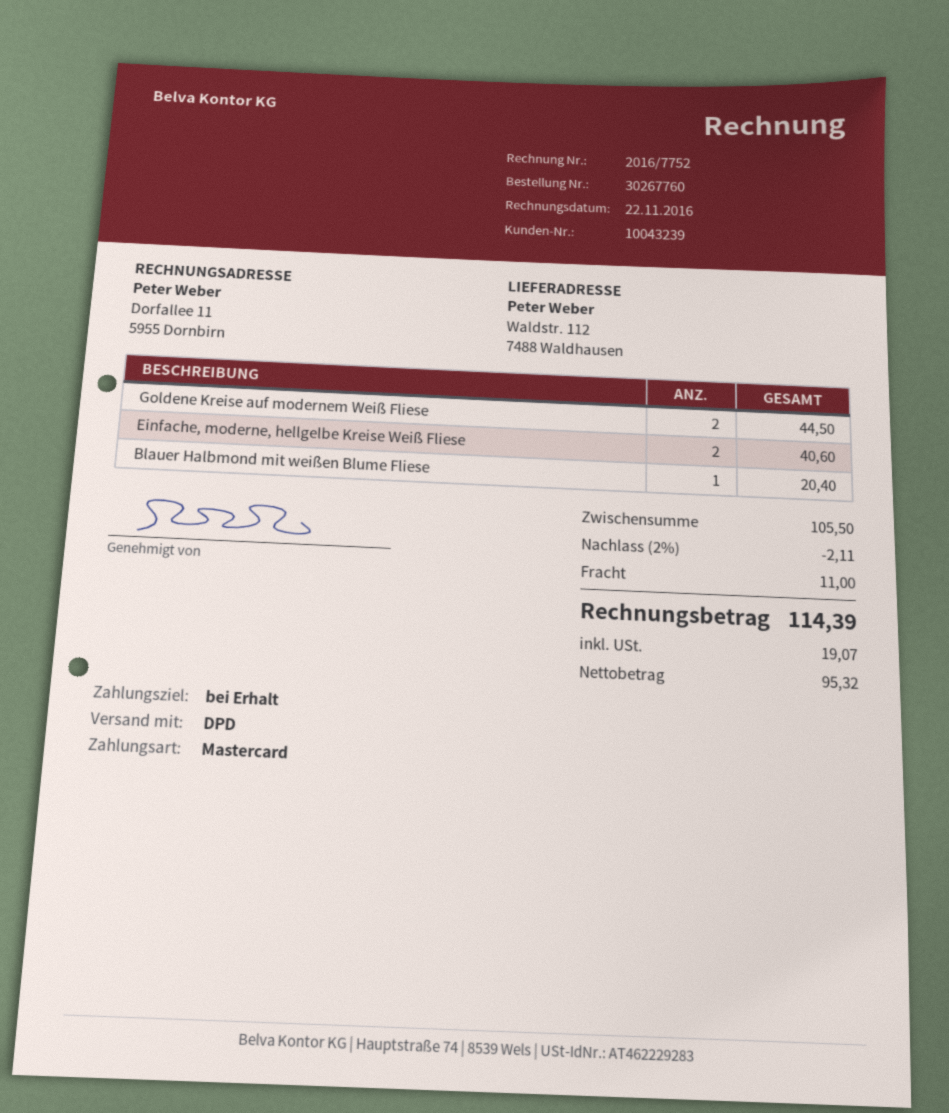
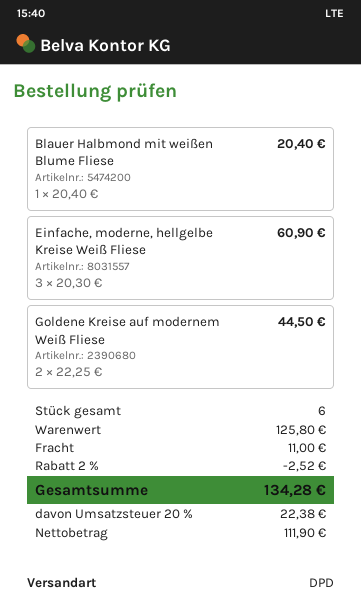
Einfache, moderne, hellgelbe Kreise Weiß Fliese: 2 for 40.60 -> 3 for 60.90
subtotal: 105.50 -> 125.80
discount: 2% = 2.11 -> 2% = 2.52
net: 95.32 -> 111.90
tax: 19.07 -> 22.38
total: 114.39 -> 134.28

